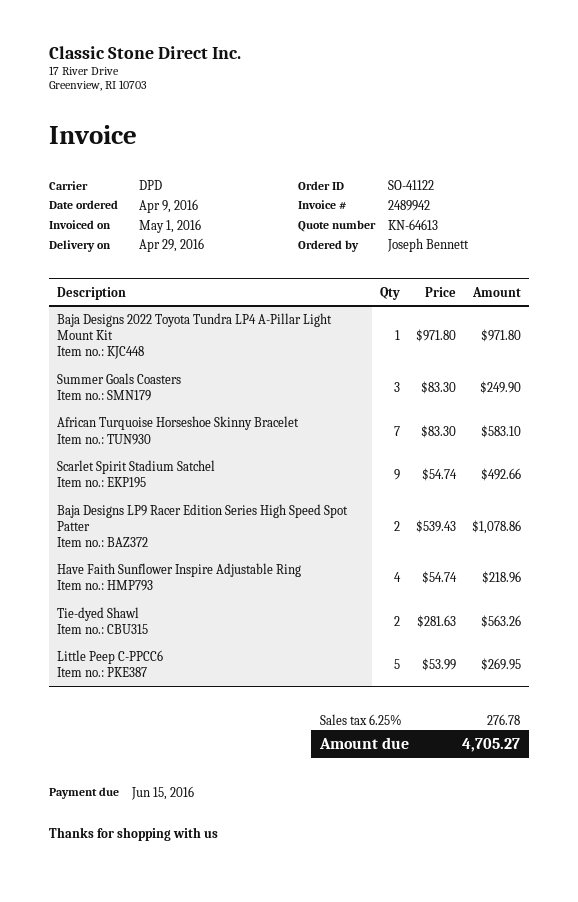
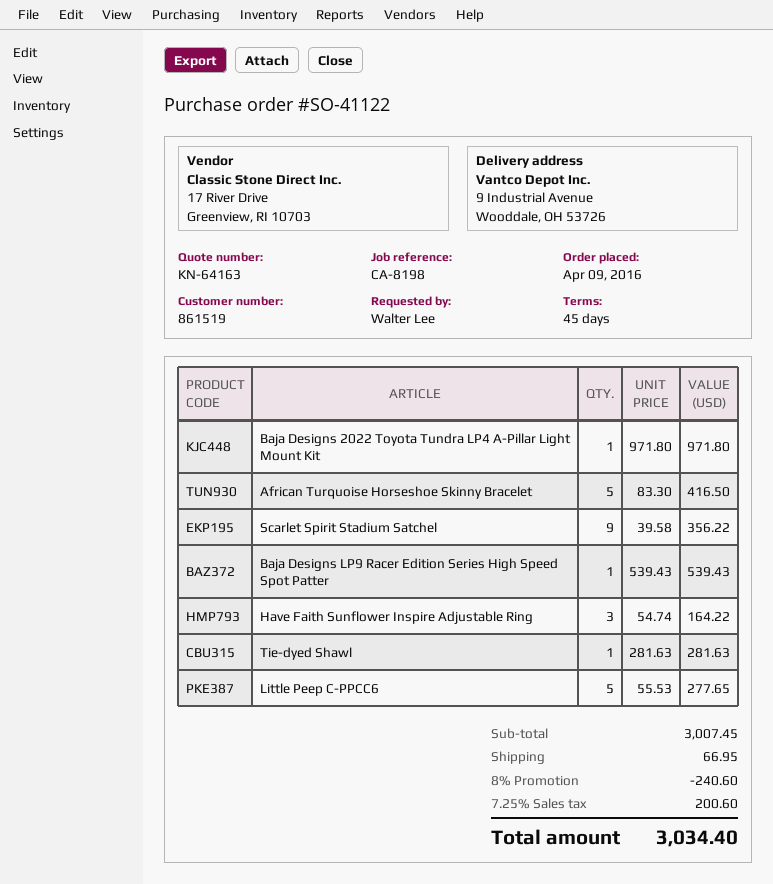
quote number: KN-64613 -> KN-64163
ordered by: Joseph Bennett -> Walter Lee
Summer Goals Coasters: 3 x 83.30 = 249.90 -> none
African Turquoise Horseshoe Skinny Bracelet: 7 x 83.30 = 583.10 -> 5 x 83.30 = 416.50
Scarlet Spirit Stadium Satchel: 9 x 54.74 = 492.66 -> 9 x 39.58 = 356.22
Baja Designs LP9 Racer Edition Series High Speed Spot Patter: 2 x 539.43 = 1078.86 -> 1 x 539.43 = 539.43
Have Faith Sunflower Inspire Adjustable Ring: 4 x 54.74 = 218.96 -> 3 x 54.74 = 164.22
Tie-dyed Shawl: 2 x 281.63 = 563.26 -> 1 x 281.63 = 281.63
Little Peep C-PPCC6: 5 x 53.99 = 269.95 -> 5 x 55.53 = 277.65
discount: none -> 8% = 240.60
shipping: none -> 66.95
tax: 6.25% = 276.78 -> 7.25% = 200.60
total: 4705.27 -> 3034.40

